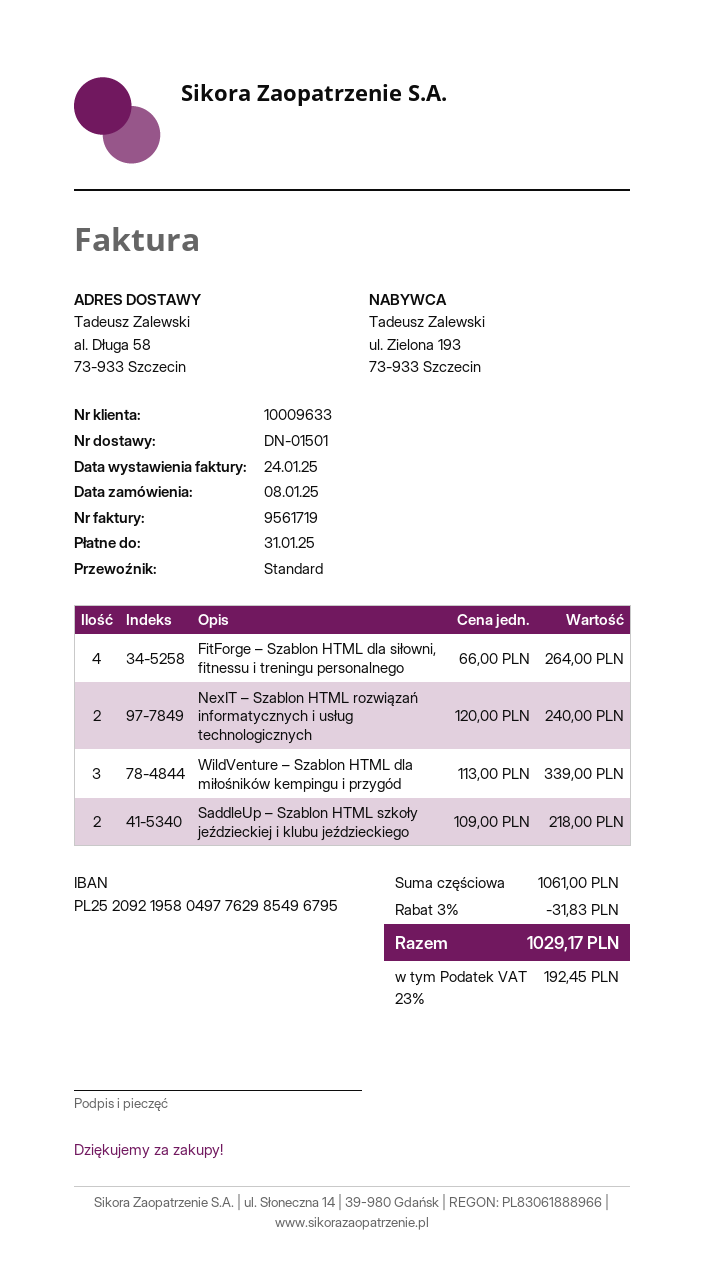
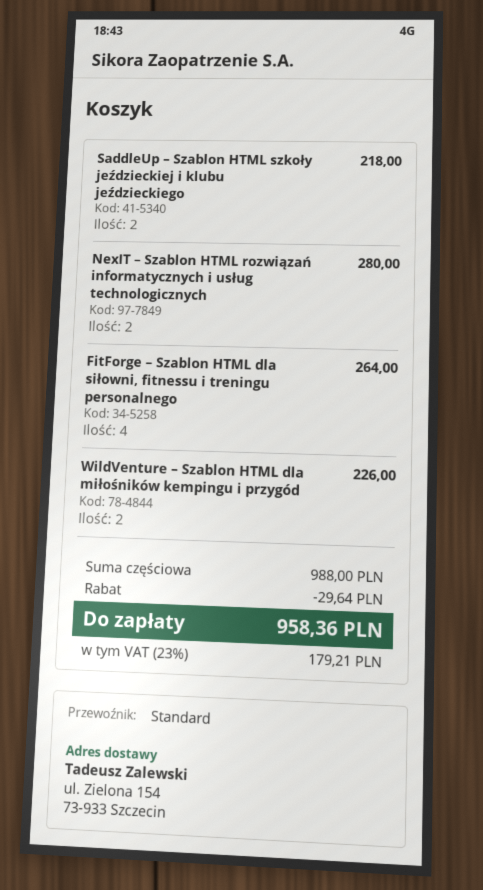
ship to: al. Długa 58, 73-933 Szczecin -> ul. Zielona 154, 73-933 Szczecin
NexIT – Szablon HTML rozwiązań informatycznych i usług technologicznych: 2 for 240.00 -> 2 for 280.00
WildVenture – Szablon HTML dla miłośników kempingu i przygód: 3 for 339.00 -> 2 for 226.00
subtotal: 1061.00 -> 988.00
discount: 31.83 -> 29.64
tax: 23% = 192.45 -> 23% = 179.21
total: 1029.17 -> 958.36

